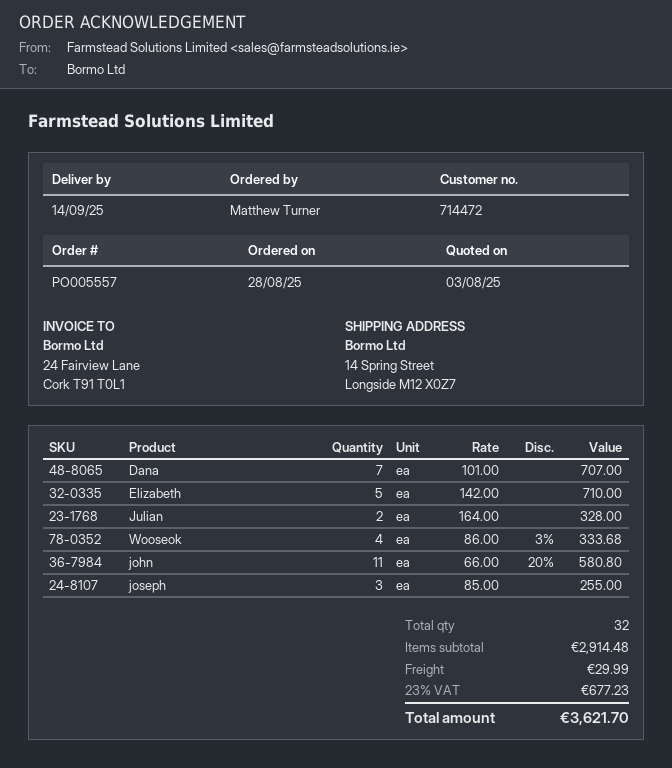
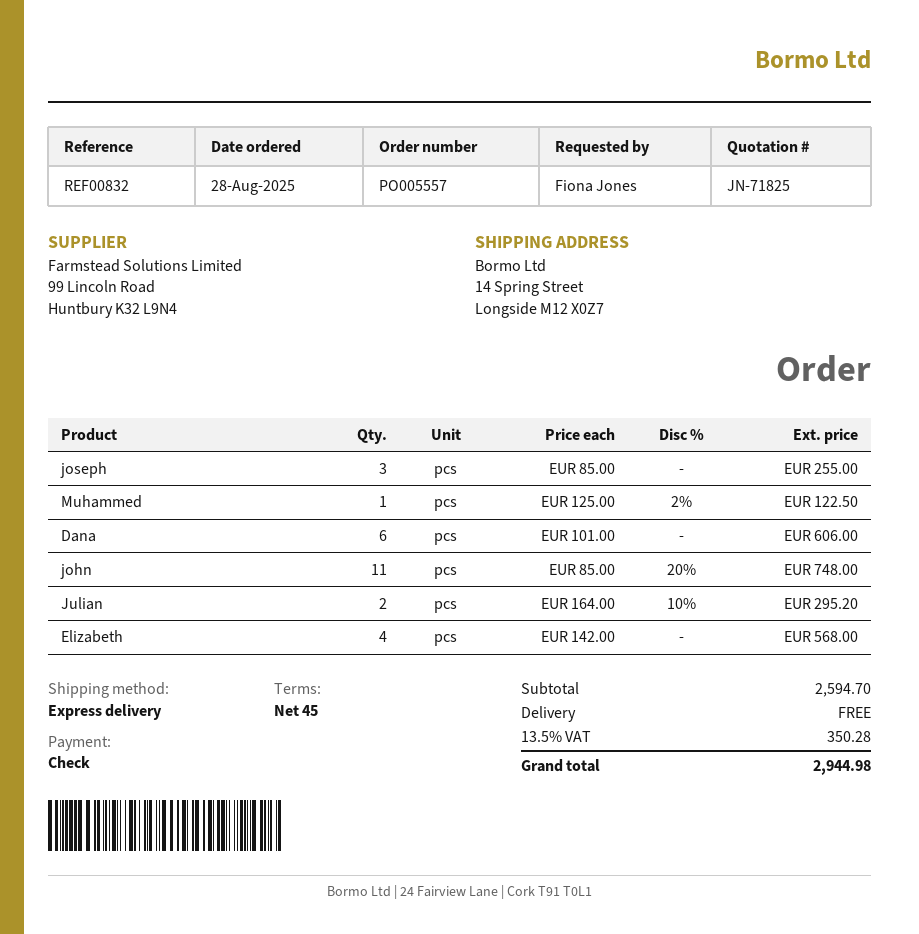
ordered by: Matthew Turner -> Fiona Jones
Dana: 7 x 101.00 = 707.00 -> 6 x 101.00 = 606.00
Elizabeth: 5 x 142.00 = 710.00 -> 4 x 142.00 = 568.00
Julian: 2 x 164.00 = 328.00 -> 2 x 164.00 - 10% = 295.20
Wooseok: 4 x 86.00 - 3% = 333.68 -> none
john: 11 x 66.00 - 20% = 580.80 -> 11 x 85.00 - 20% = 748.00
Muhammed: none -> 1 x 125.00 - 2% = 122.50
subtotal: 2914.48 -> 2594.70
shipping: 29.99 -> 0.00
tax: 23% = 677.23 -> 13.5% = 350.28
total: 3621.70 -> 2944.98

